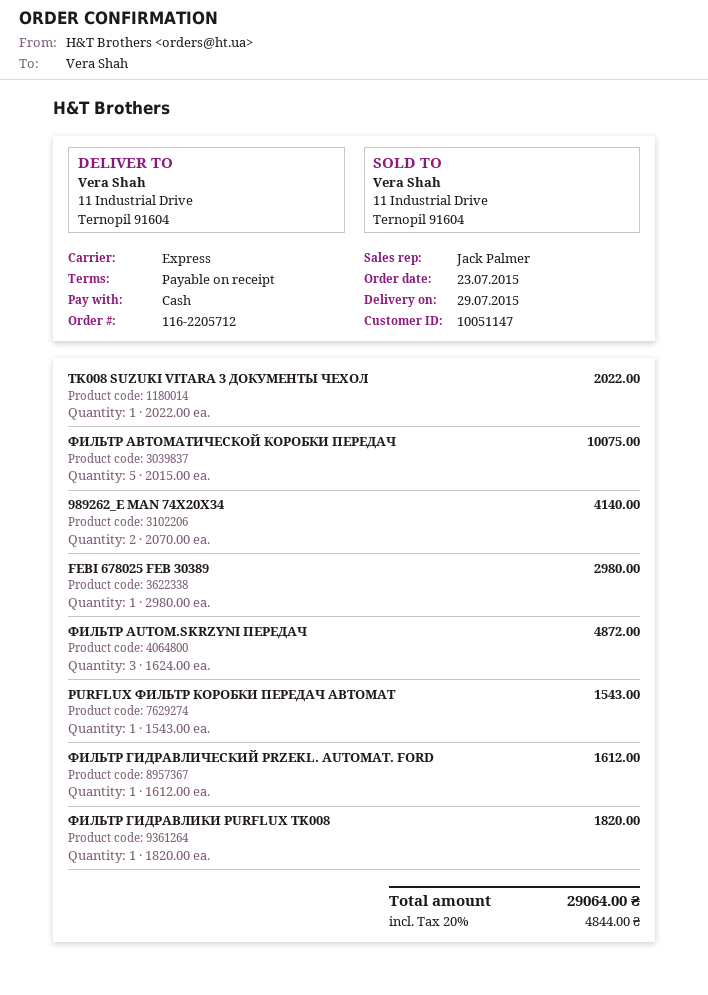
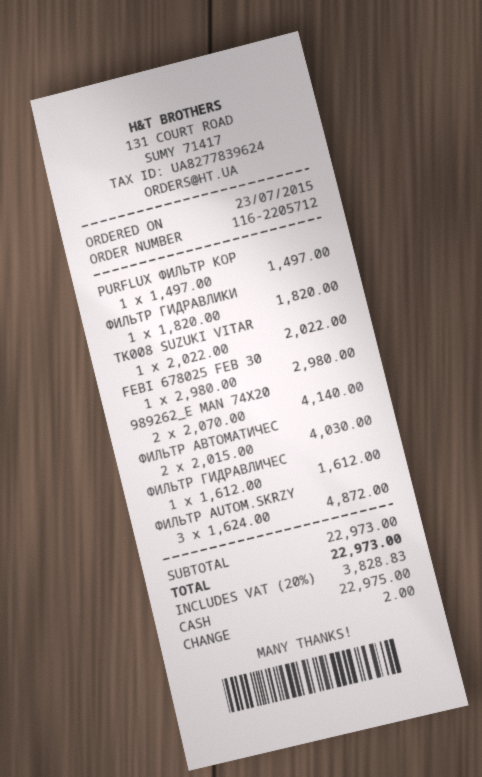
ФИЛЬТР АВТОМАТИЧЕСКОЙ КОРОБКИ ПЕРЕДАЧ: 5 x 2015.00 = 10075.00 -> 2 x 2015.00 = 4030.00
PURFLUX ФИЛЬТР КОРОБКИ ПЕРЕДАЧ АВТОМАТ: 1 x 1543.00 = 1543.00 -> 1 x 1497.00 = 1497.00
tax: 20% = 4844.00 -> 20% = 3828.83
total: 29064.00 -> 22973.00

